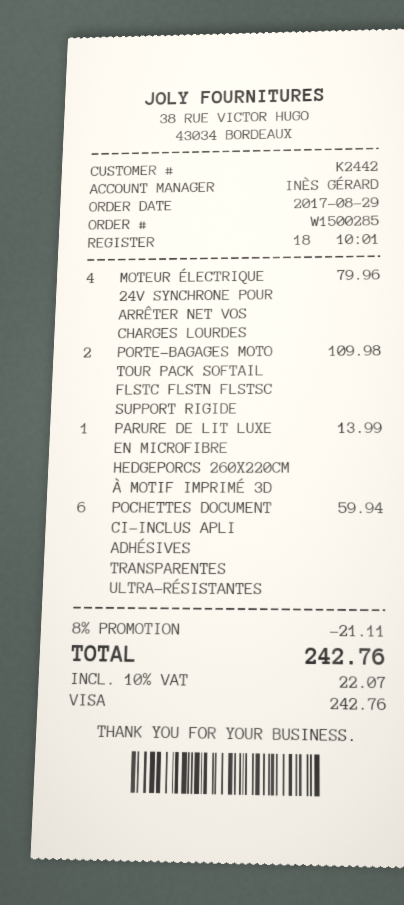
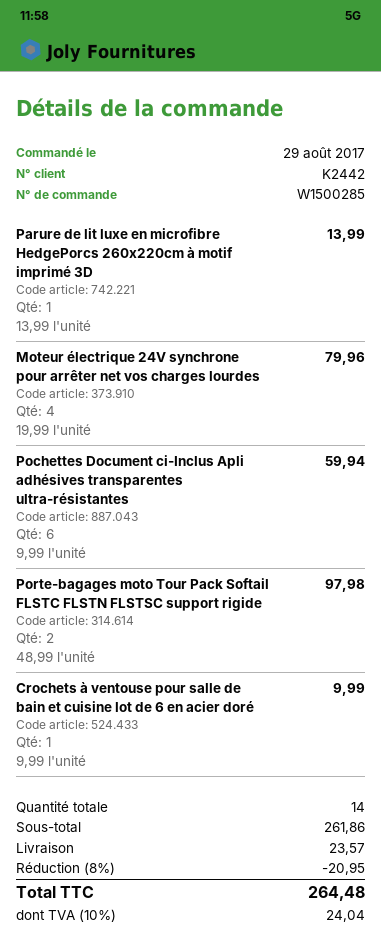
PORTE-BAGAGES MOTO TOUR PACK SOFTAIL FLSTC FLSTN FLSTSC SUPPORT RIGIDE: 2 for 109.98 -> 2 for 97.98
Crochets à ventouse pour salle de bain et cuisine lot de 6 en acier doré: none -> 1 for 9.99
discount: 8% = 21.11 -> 8% = 20.95
shipping: none -> 23.57
tax: 10% = 22.07 -> 10% = 24.04
total: 242.76 -> 264.48

